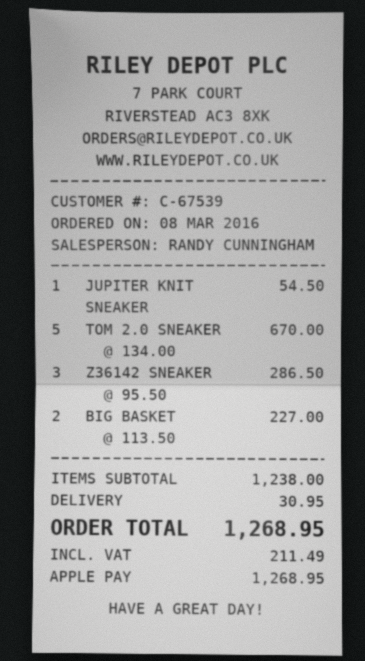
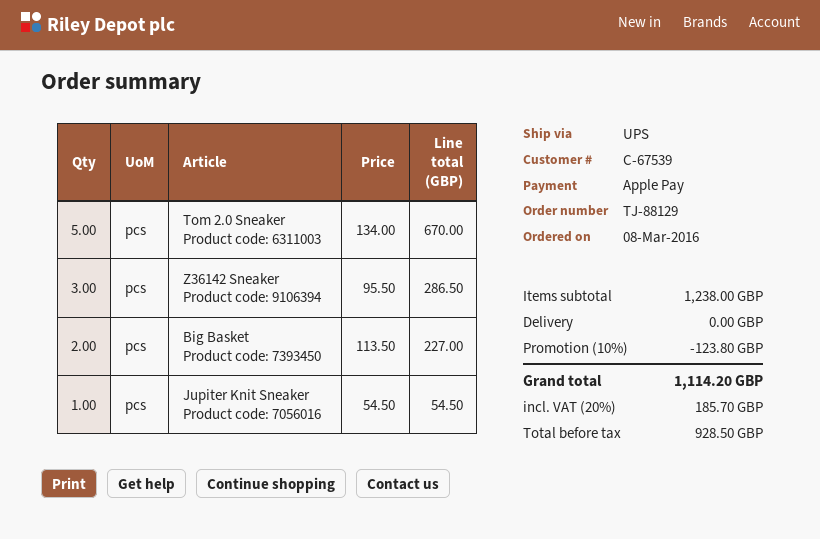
discount: none -> 10% = 123.80
shipping: 30.95 -> 0.00
tax: 211.49 -> 185.70
total: 1268.95 -> 1114.20

